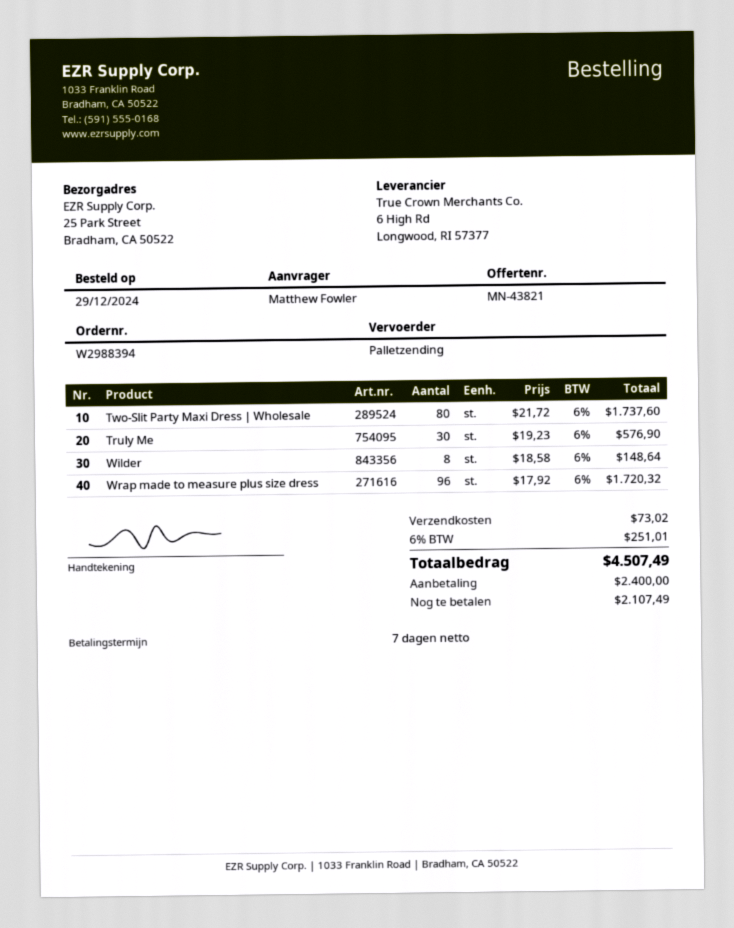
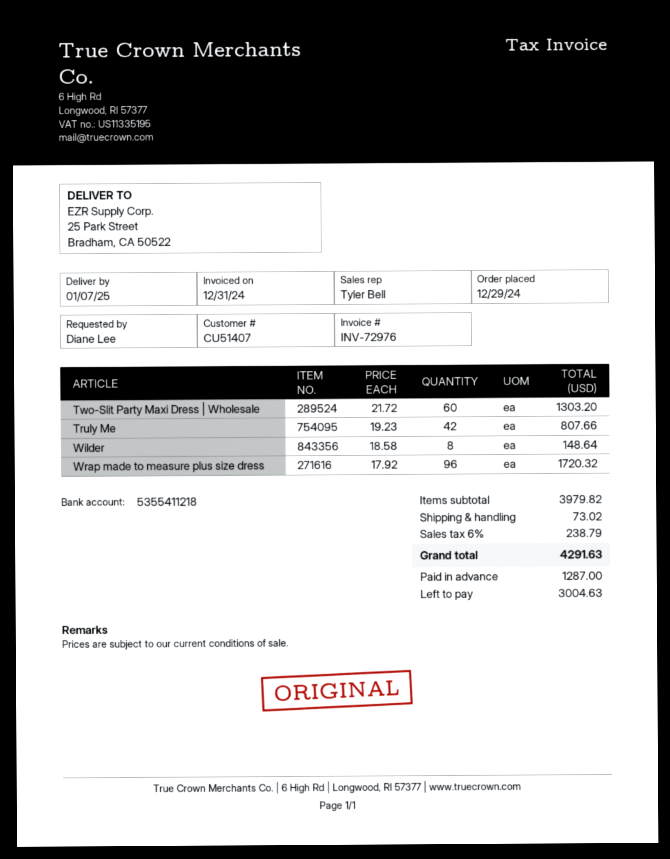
ordered by: Matthew Fowler -> Diane Lee
Two-Slit Party Maxi Dress | Wholesale: 80 x 21.72 = 1737.60 -> 60 x 21.72 = 1303.20
Truly Me: 30 x 19.23 = 576.90 -> 42 x 19.23 = 807.66
tax: 6% = 251.01 -> 6% = 238.79
total: 4507.49 -> 4291.63
deposit: 2400.00 -> 1287.00
balance: 2107.49 -> 3004.63

